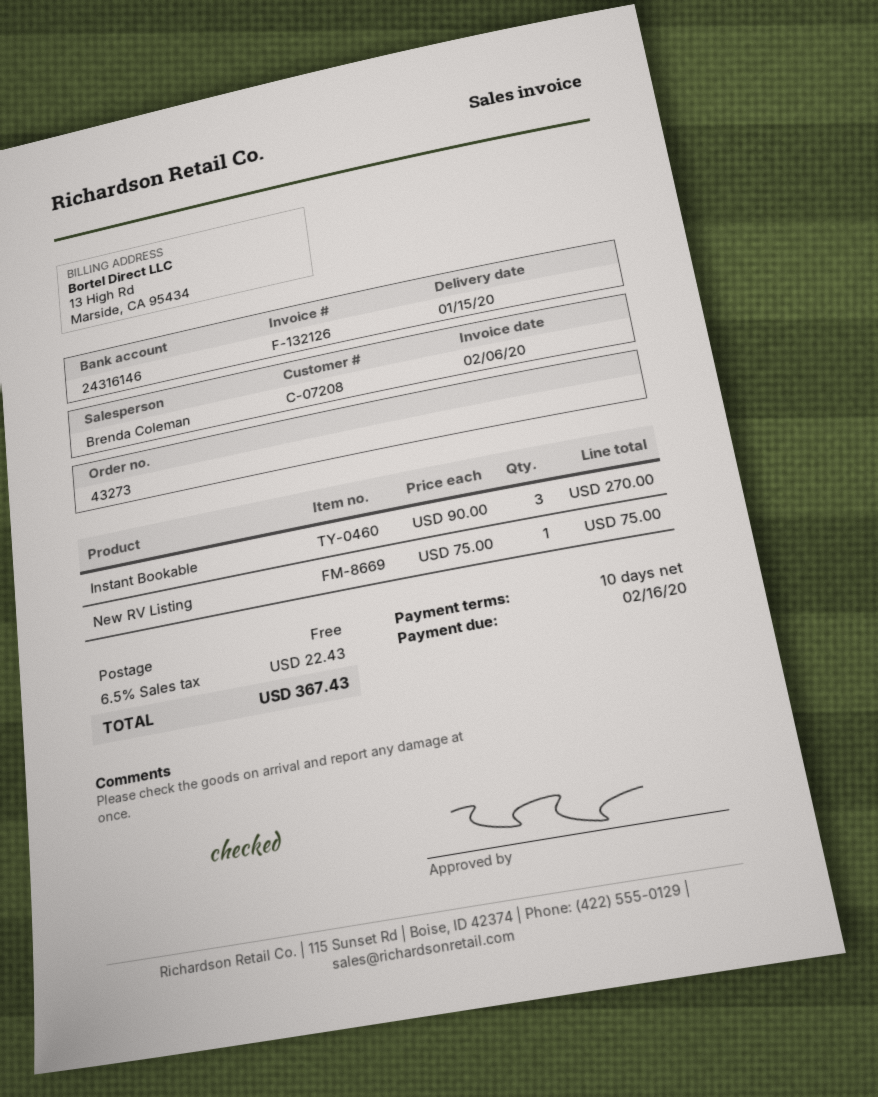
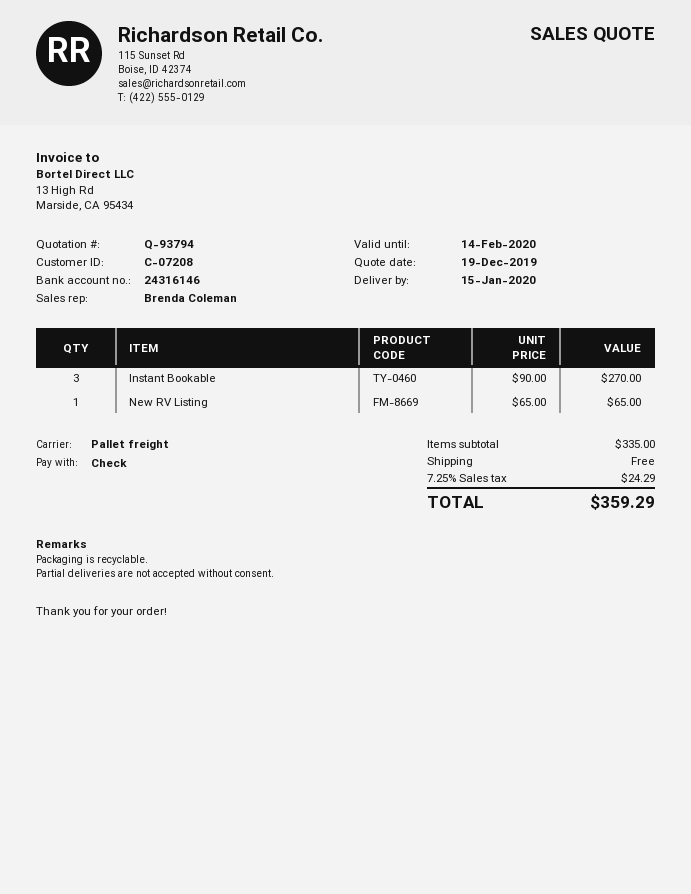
New RV Listing: 1 x 75.00 = 75.00 -> 1 x 65.00 = 65.00
tax: 6.5% = 22.43 -> 7.25% = 24.29
total: 367.43 -> 359.29

